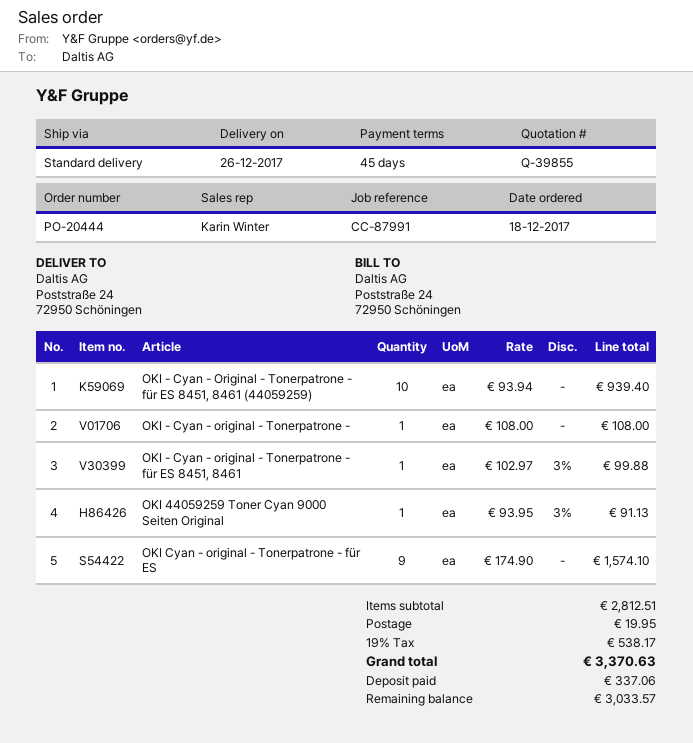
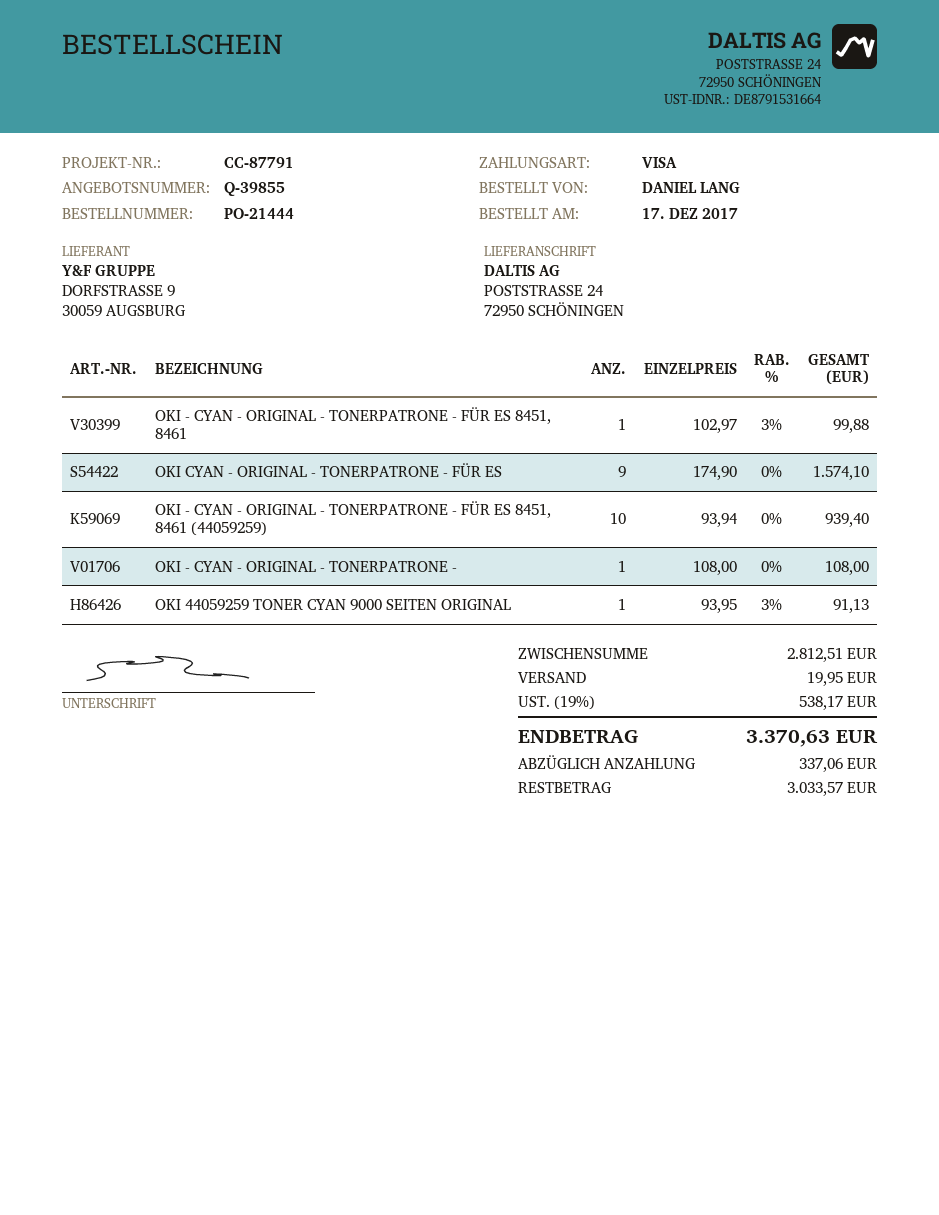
order number: PO-20444 -> PO-21444
order date: 2017-12-18 -> 2017-12-17
reference: CC-87991 -> CC-87791

